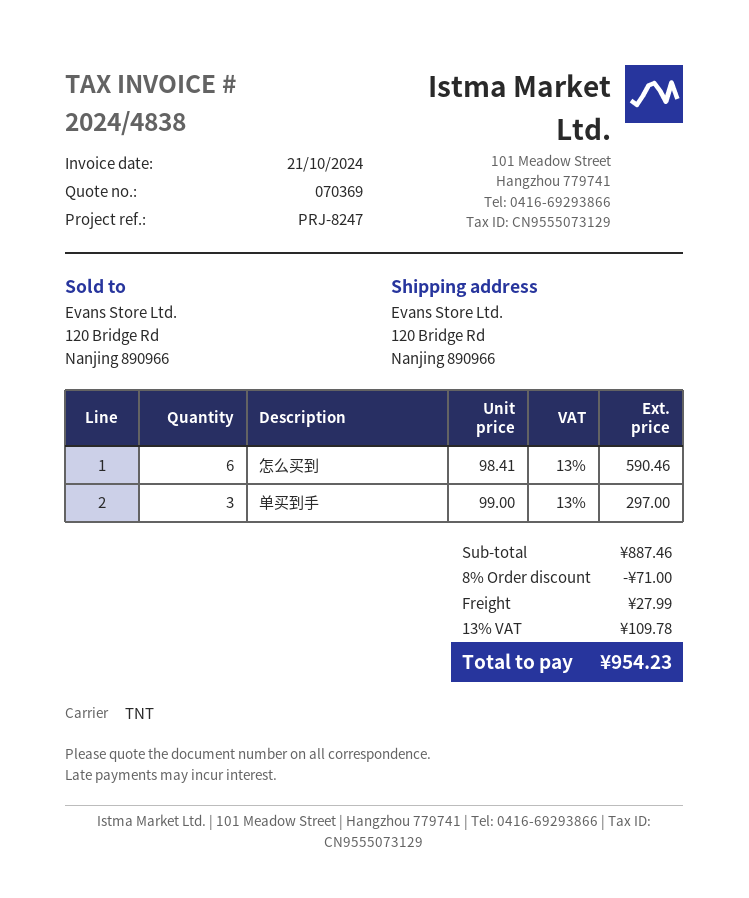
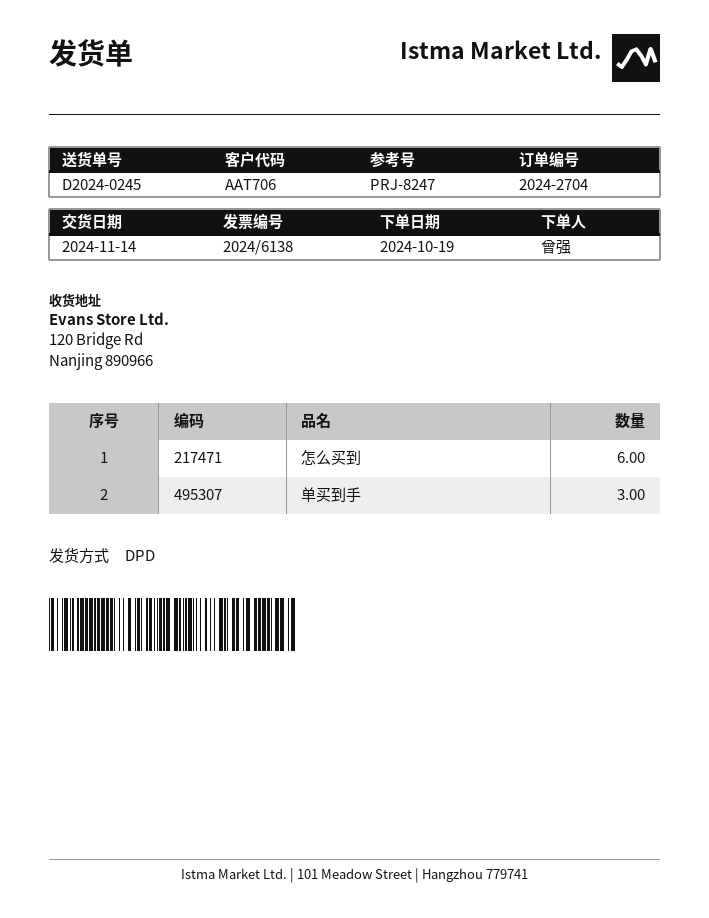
invoice number: 2024/4838 -> 2024/6138
shipping method: TNT -> DPD

